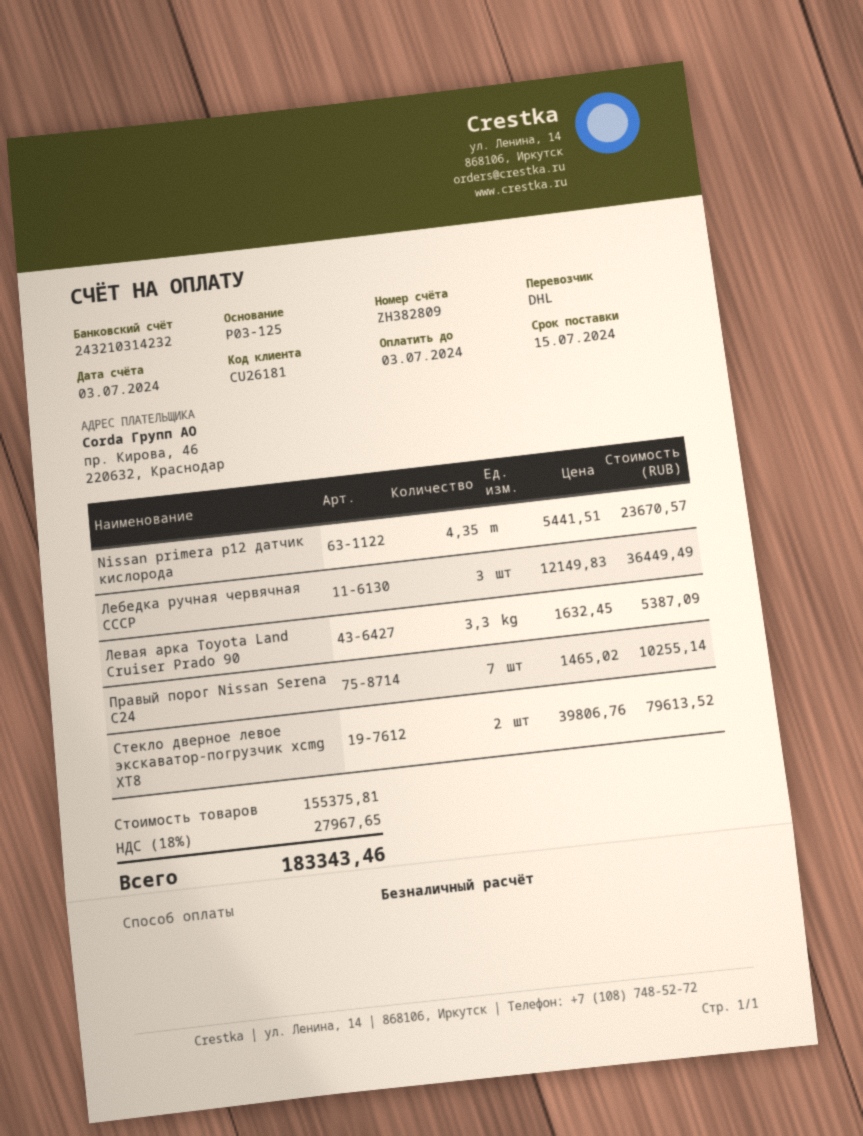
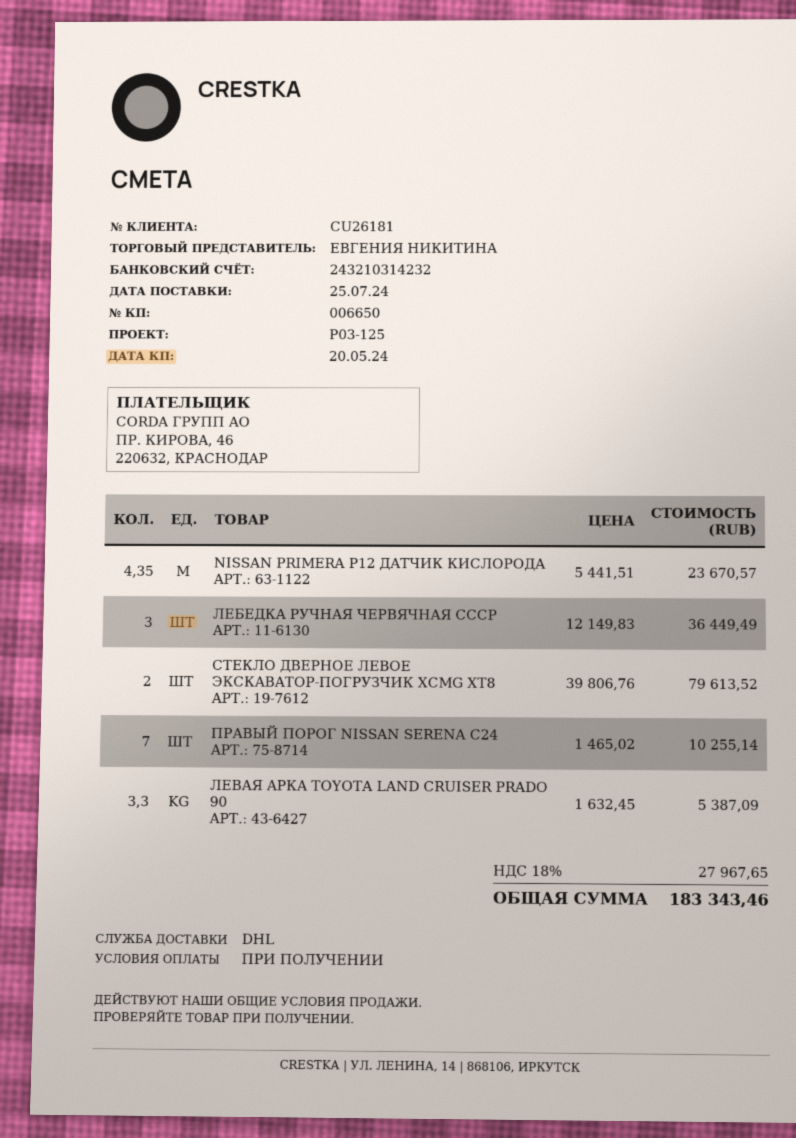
delivery date: 2024-07-15 -> 2024-07-25

